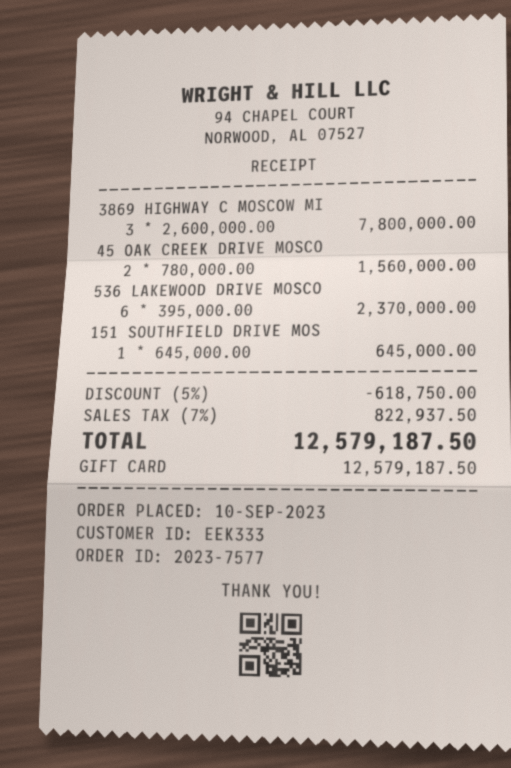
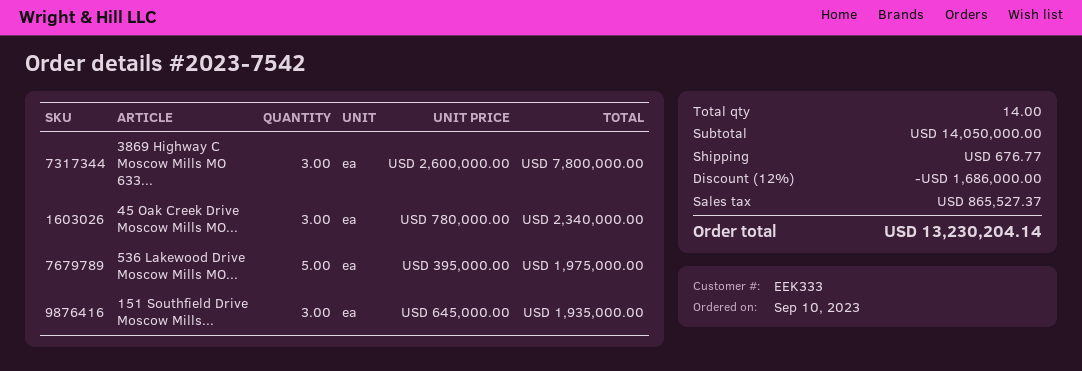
order number: 2023-7577 -> 2023-7542
45 OAK CREEK DRIVE MOSCO: 2 x 780000.00 = 1560000.00 -> 3 x 780000.00 = 2340000.00
536 LAKEWOOD DRIVE MOSCO: 6 x 395000.00 = 2370000.00 -> 5 x 395000.00 = 1975000.00
151 SOUTHFIELD DRIVE MOS: 1 x 645000.00 = 645000.00 -> 3 x 645000.00 = 1935000.00
discount: 5% = 618750.00 -> 12% = 1686000.00
shipping: none -> 676.77
tax: 822937.50 -> 865527.37
total: 12579187.50 -> 13230204.14

